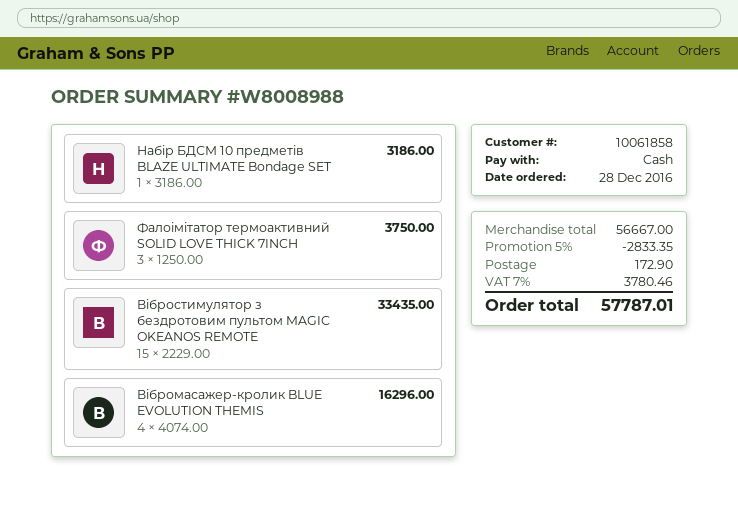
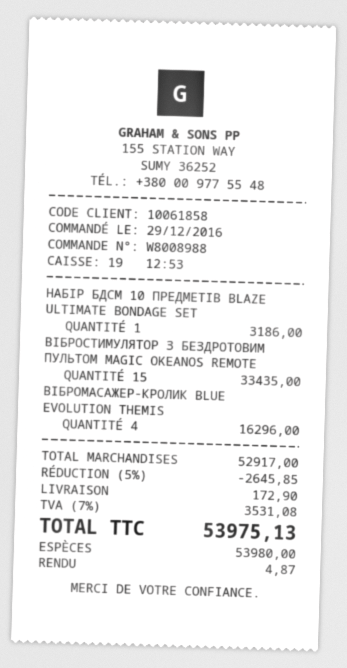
order date: 2016-12-28 -> 2016-12-29
Фалоімітатор термоактивний SOLID LOVE THICK 7INCH: 3 for 3750.00 -> none
subtotal: 56667.00 -> 52917.00
discount: 5% = 2833.35 -> 5% = 2645.85
tax: 7% = 3780.46 -> 7% = 3531.08
total: 57787.01 -> 53975.13

